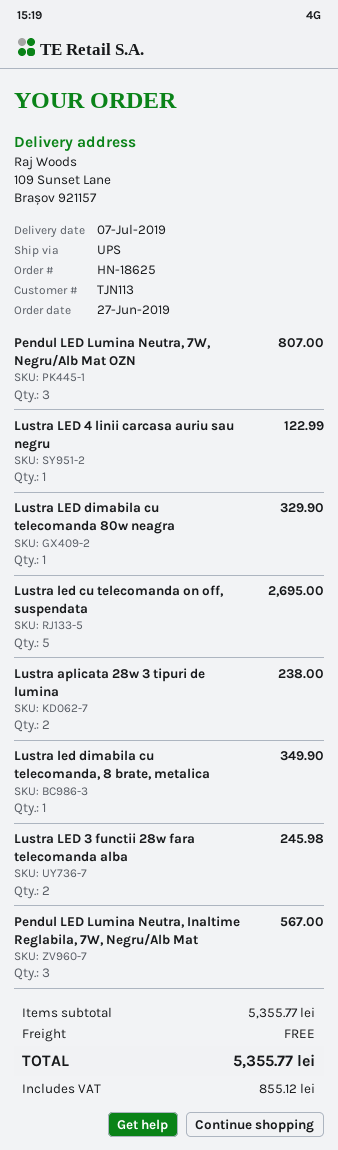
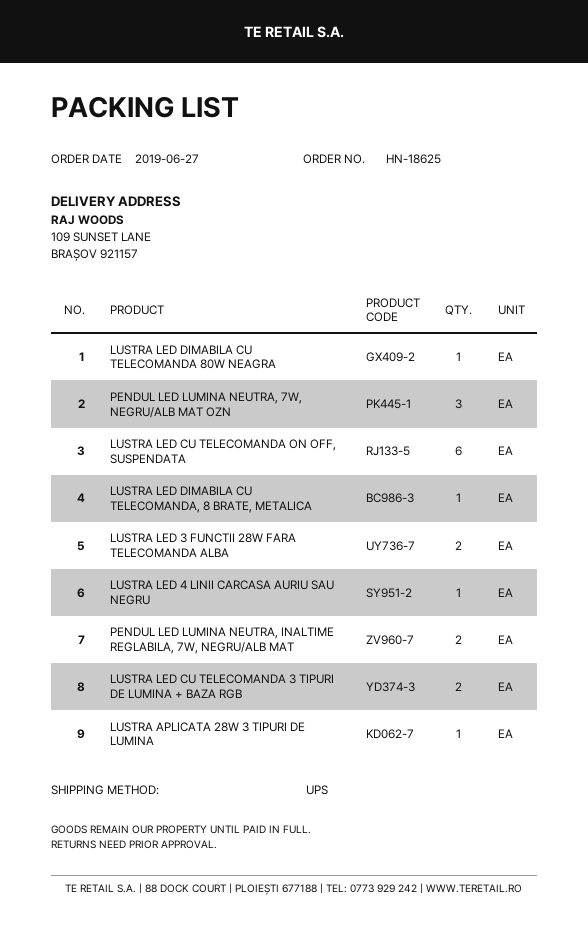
Lustra led cu telecomanda on off, suspendata: 5 -> 6
Lustra aplicata 28w 3 tipuri de lumina: 2 -> 1
Pendul LED Lumina Neutra, Inaltime Reglabila, 7W, Negru/Alb Mat: 3 -> 2
LUSTRA LED CU TELECOMANDA 3 TIPURI DE LUMINA + BAZA RGB: none -> 2

